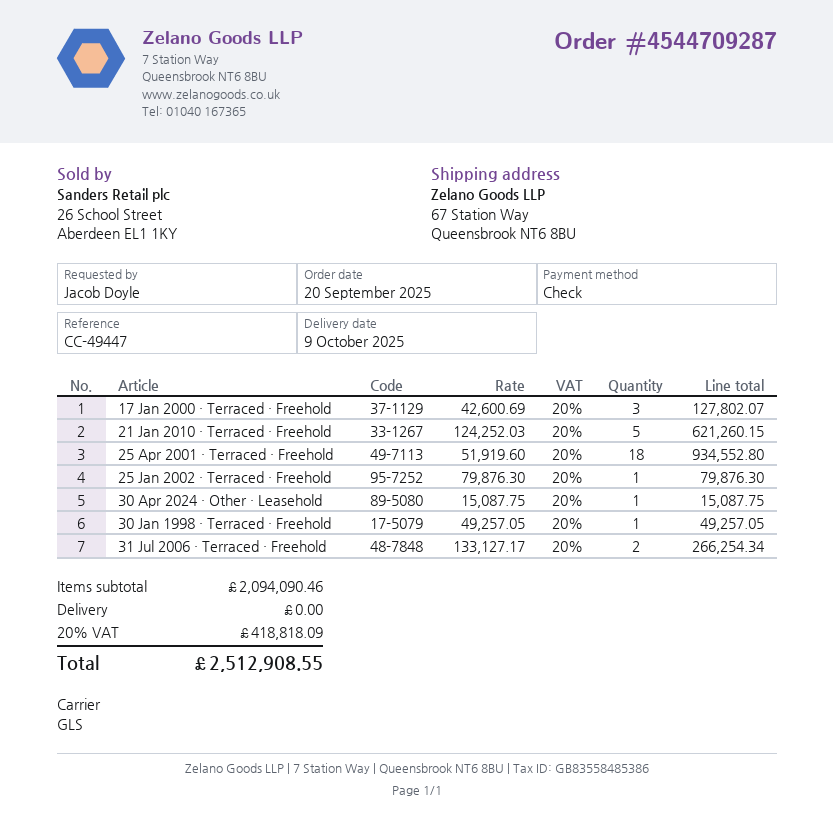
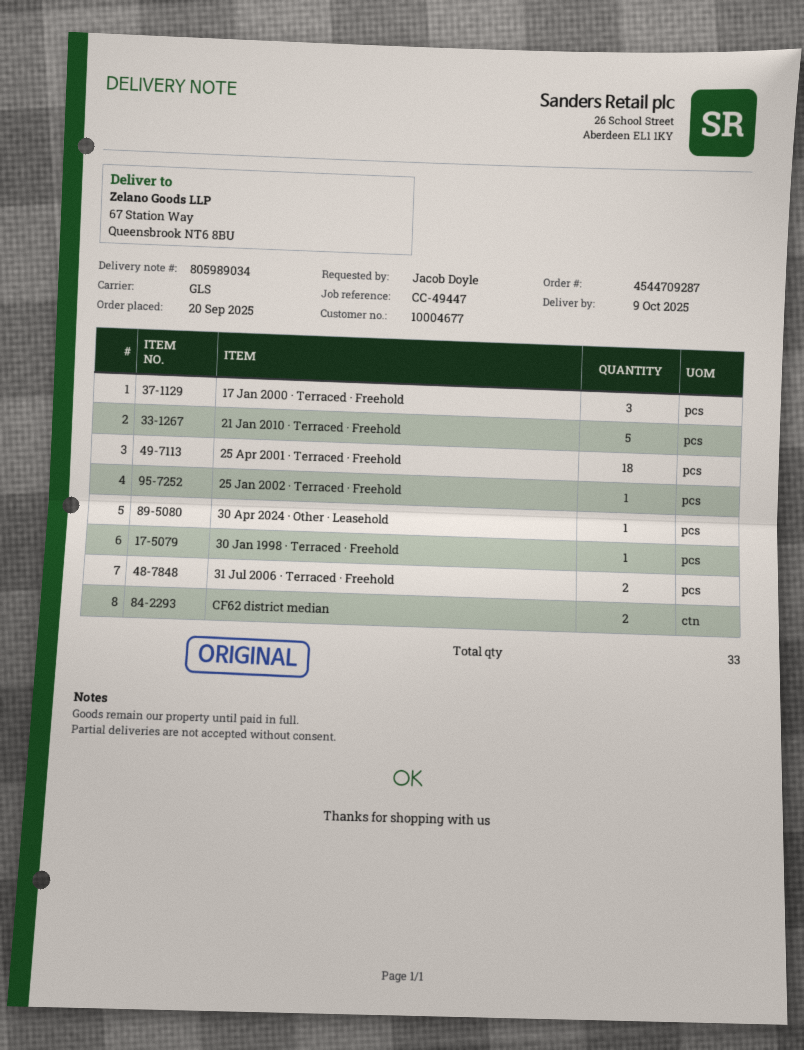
CF62 district median: none -> 2

